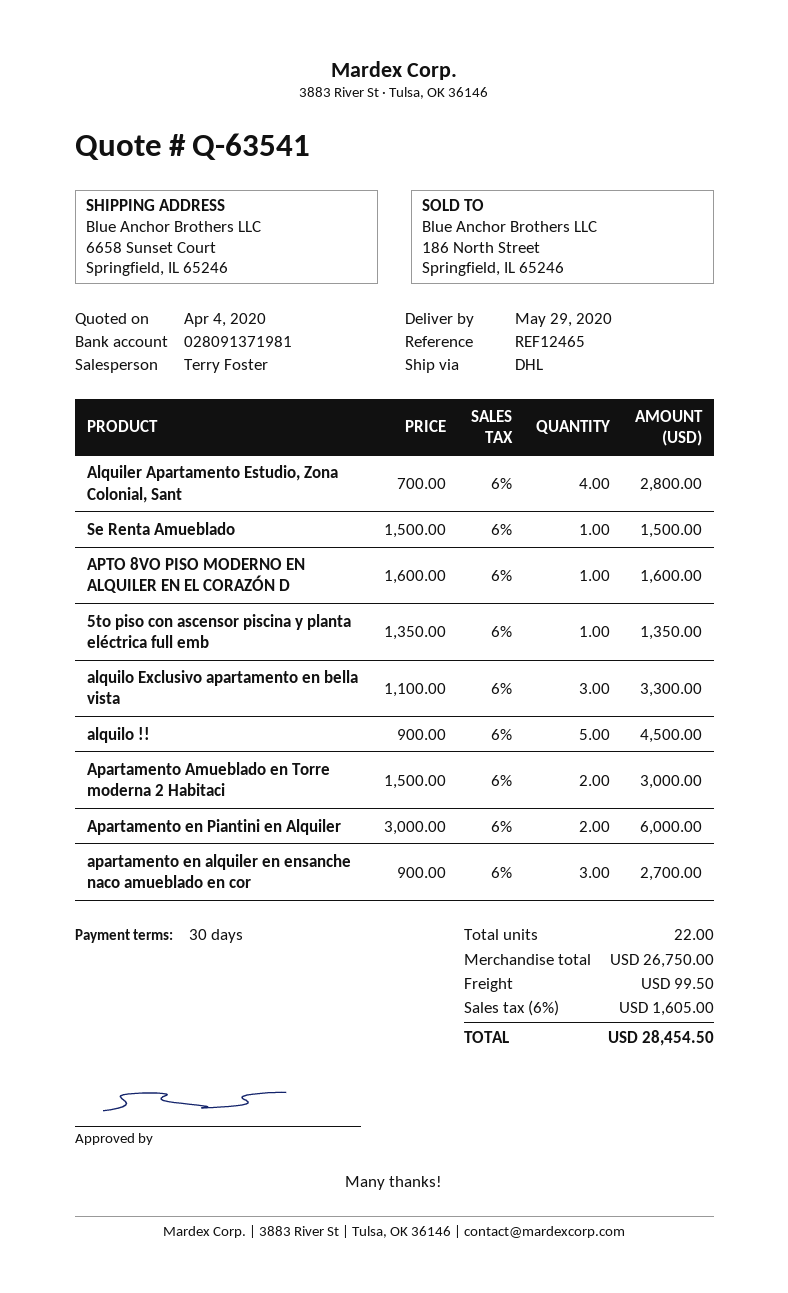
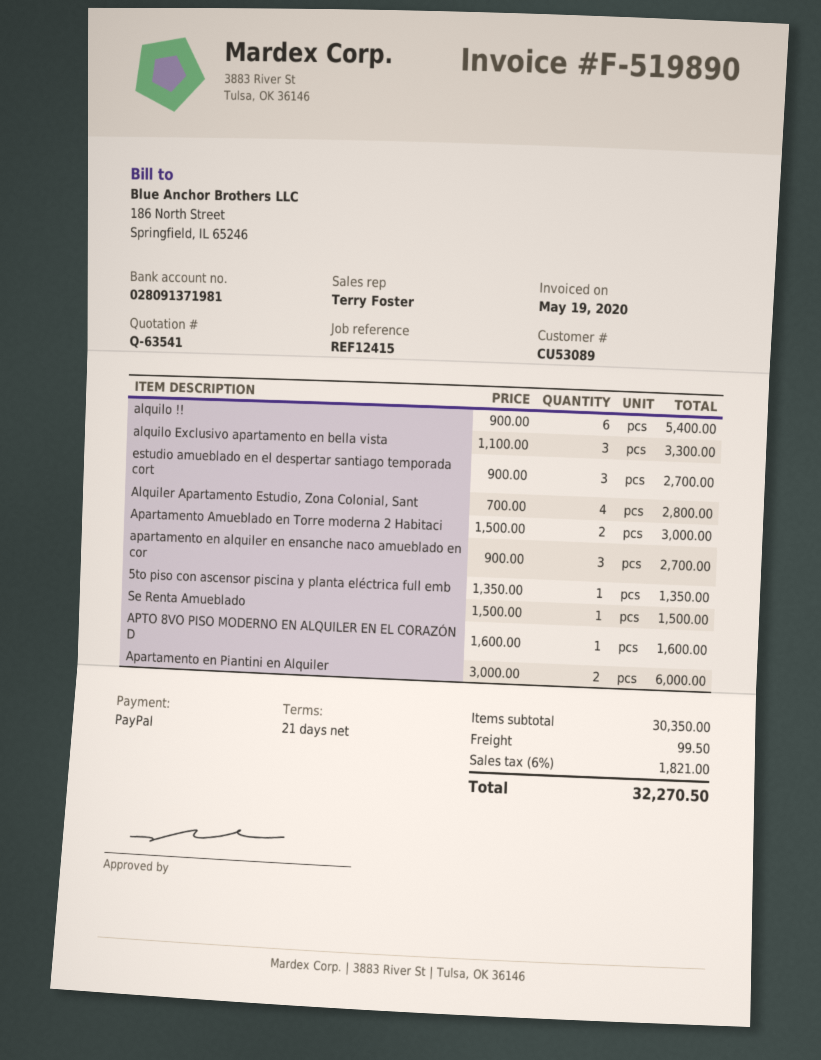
payment terms: 30 days -> 21 days
reference: REF12465 -> REF12415
alquilo !!: 5 x 900.00 = 4500.00 -> 6 x 900.00 = 5400.00
estudio amueblado en el despertar santiago temporada cort: none -> 3 x 900.00 = 2700.00
subtotal: 26750.00 -> 30350.00
tax: 6% = 1605.00 -> 6% = 1821.00
total: 28454.50 -> 32270.50

